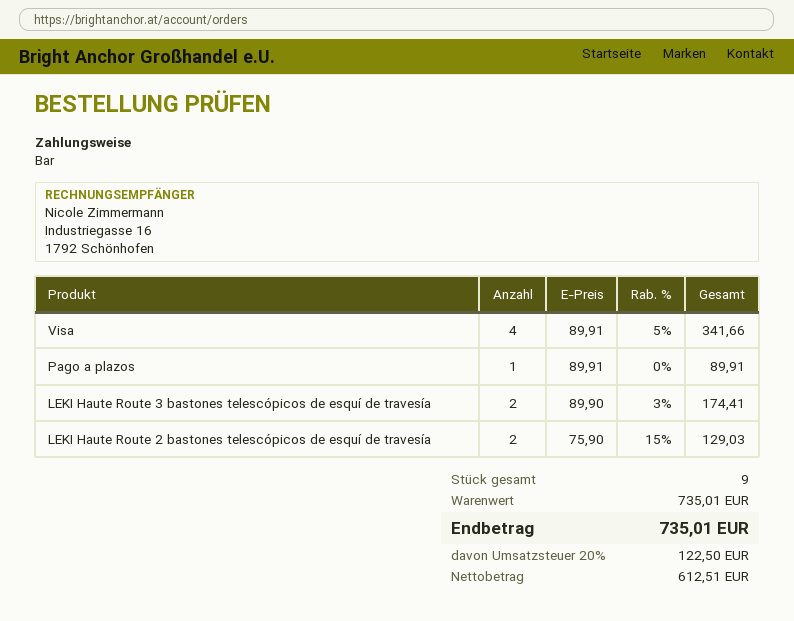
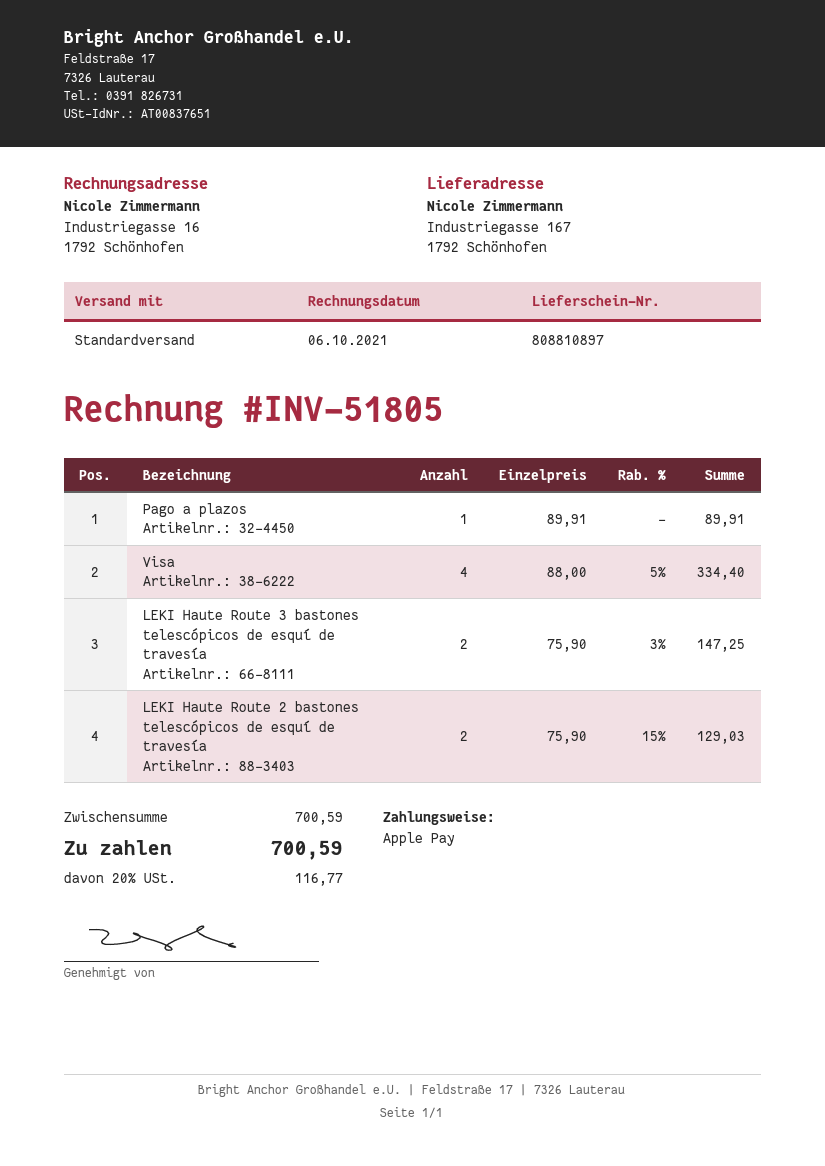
payment method: cash -> Apple Pay
Visa: 4 x 89.91 - 5% = 341.66 -> 4 x 88.00 - 5% = 334.40
LEKI Haute Route 3 bastones telescópicos de esquí de travesía: 2 x 89.90 - 3% = 174.41 -> 2 x 75.90 - 3% = 147.25
subtotal: 735.01 -> 700.59
tax: 20% = 122.50 -> 20% = 116.77
total: 735.01 -> 700.59

